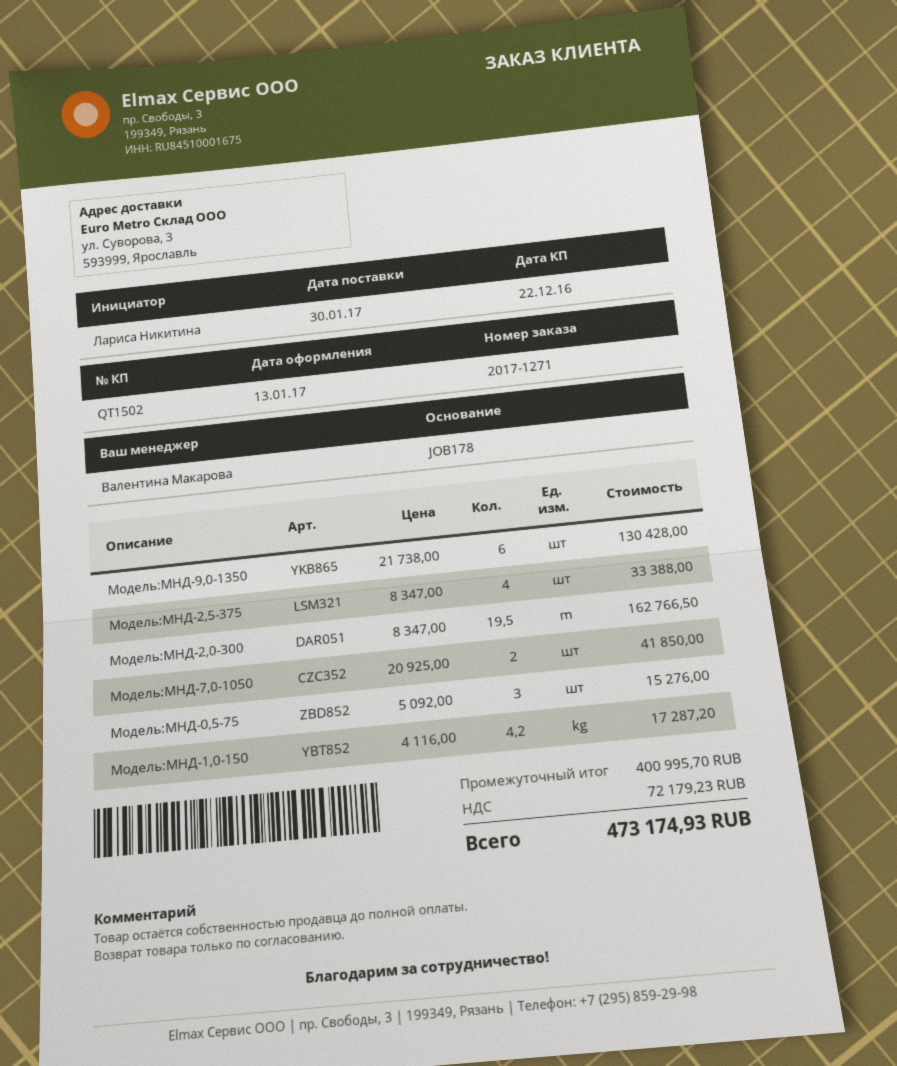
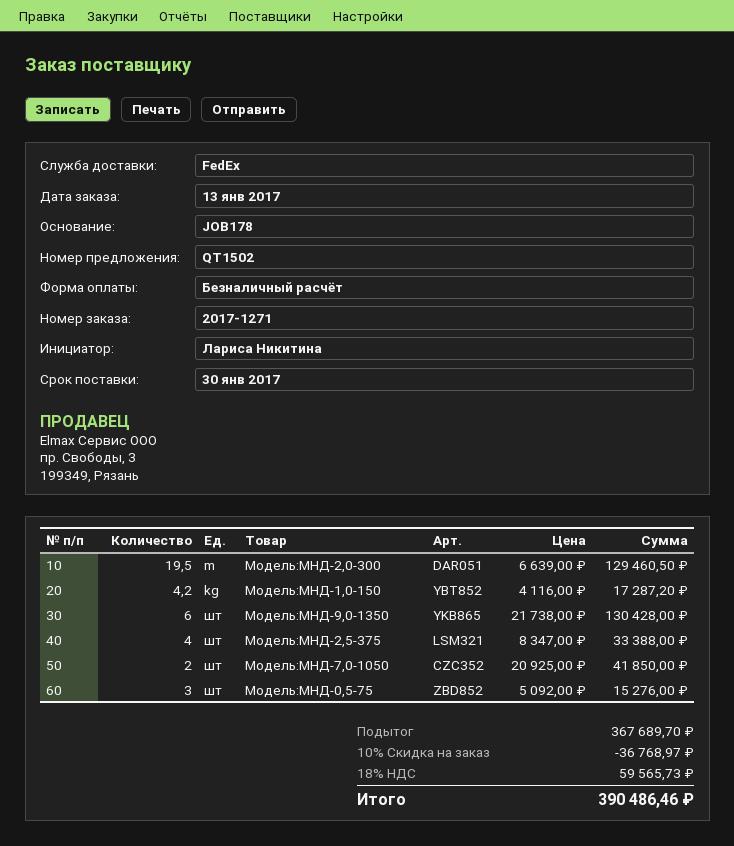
Модель:МНД-2,0-300: 19.5 x 8347.00 = 162766.50 -> 19.5 x 6639.00 = 129460.50
subtotal: 400995.70 -> 367689.70
discount: none -> 10% = 36768.97
tax: 72179.23 -> 59565.73
total: 473174.93 -> 390486.46

